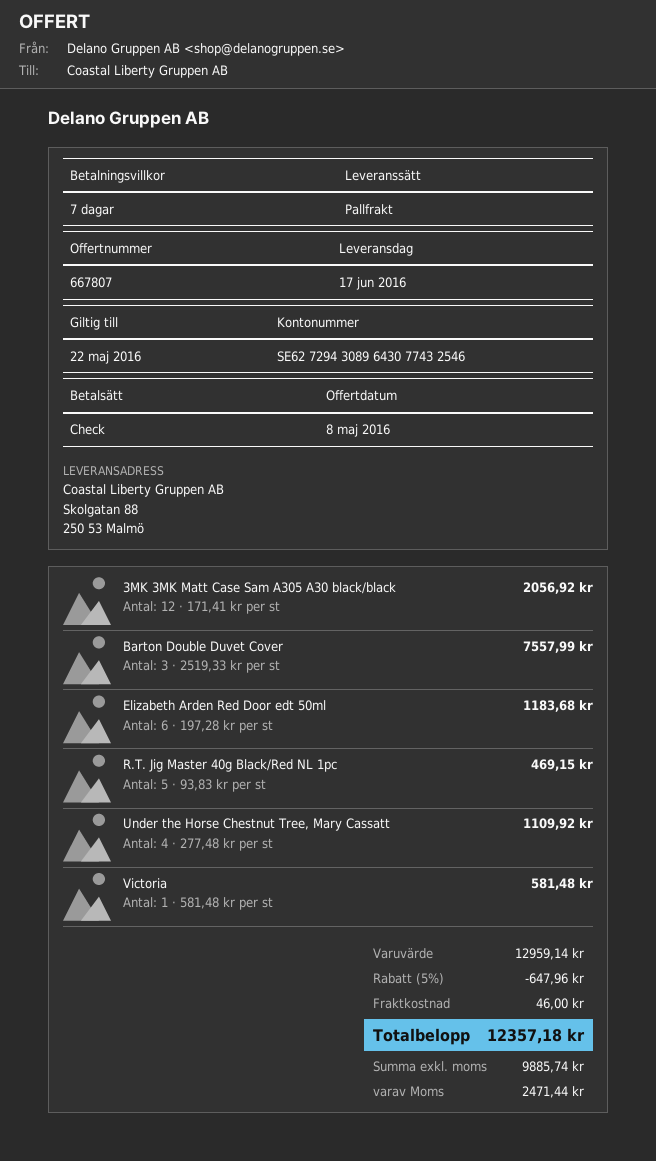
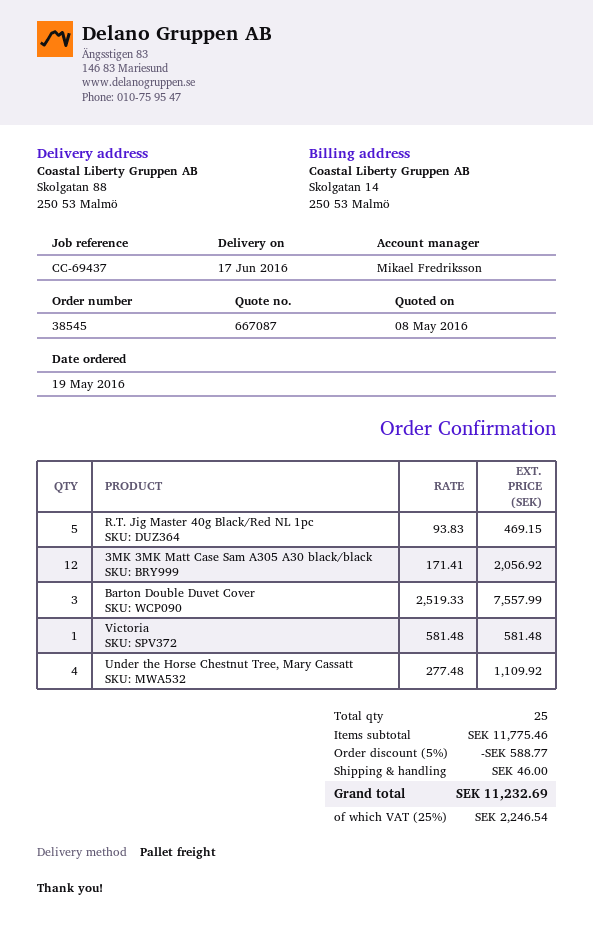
quote number: 667807 -> 667087
Elizabeth Arden Red Door edt 50ml: 6 x 197.28 = 1183.68 -> none
subtotal: 12959.14 -> 11775.46
discount: 5% = 647.96 -> 5% = 588.77
tax: 2471.44 -> 2246.54
total: 12357.18 -> 11232.69

